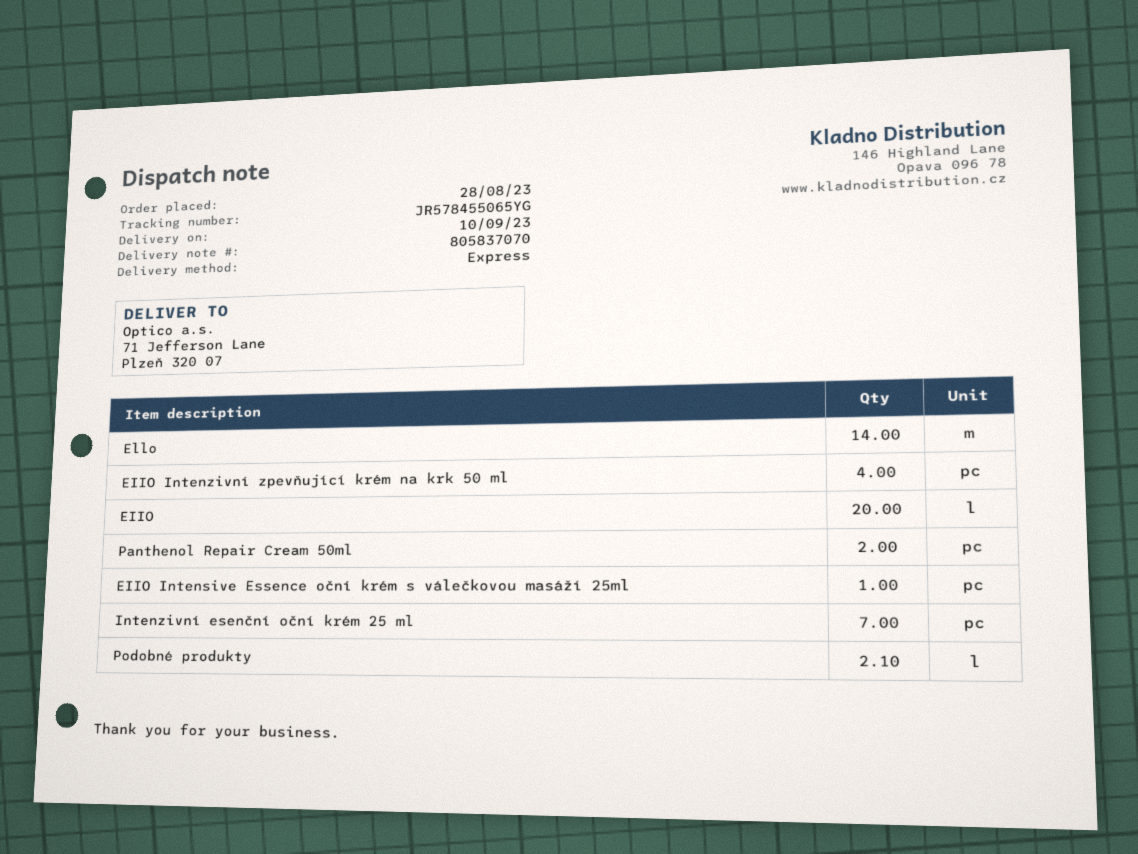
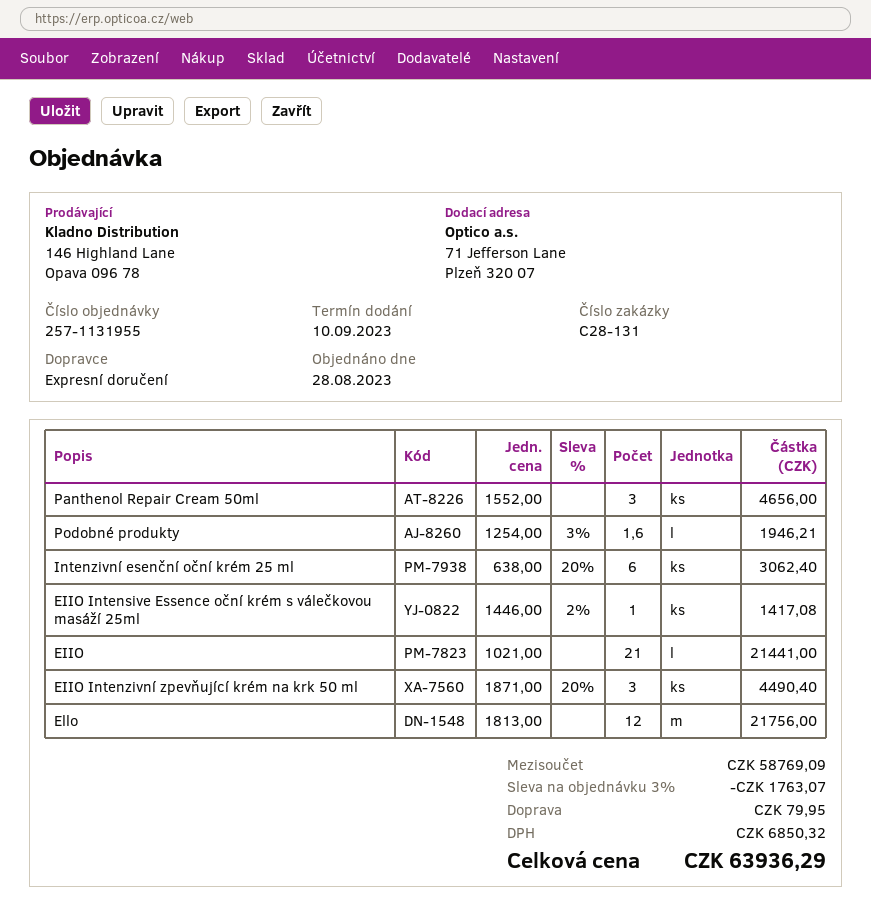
Ello: 14 -> 12
EIIO Intenzivní zpevňující krém na krk 50 ml: 4 -> 3
EIIO: 20 -> 21
Panthenol Repair Cream 50ml: 2 -> 3
Intenzivní esenční oční krém 25 ml: 7 -> 6
Podobné produkty: 2.1 -> 1.6

